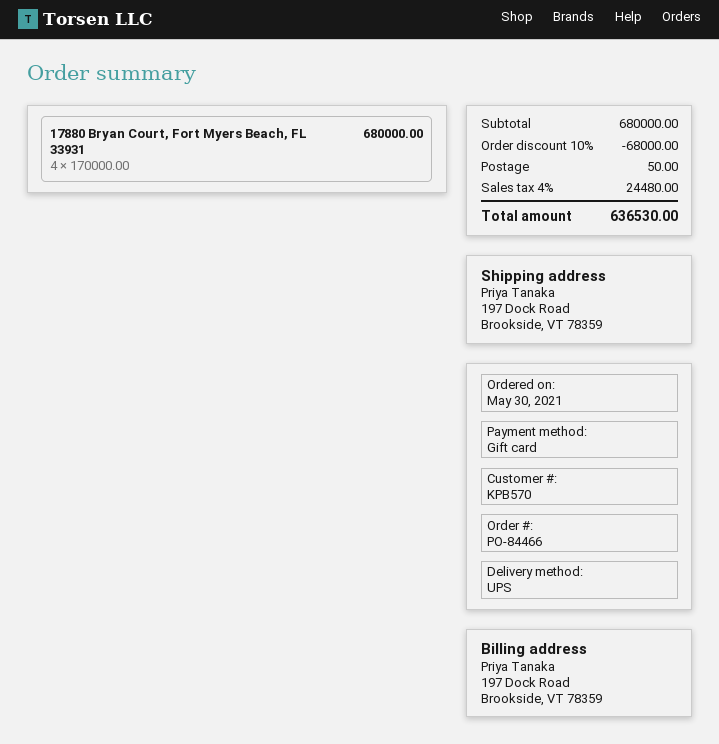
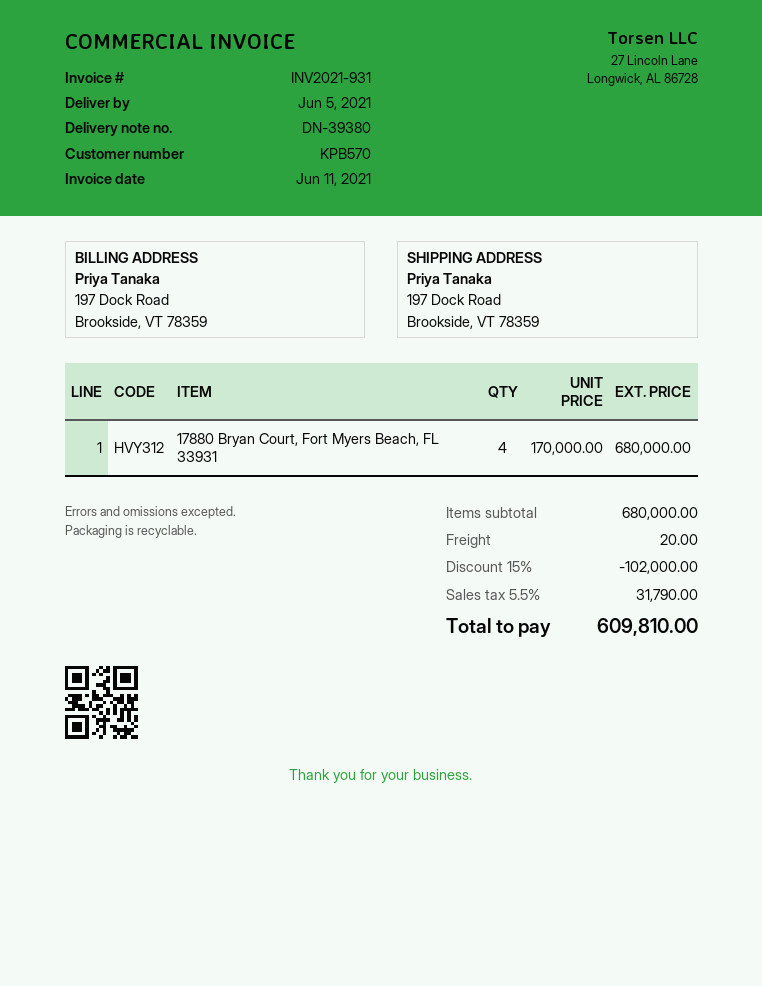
discount: 10% = 68000.00 -> 15% = 102000.00
shipping: 50.00 -> 20.00
tax: 4% = 24480.00 -> 5.5% = 31790.00
total: 636530.00 -> 609810.00

